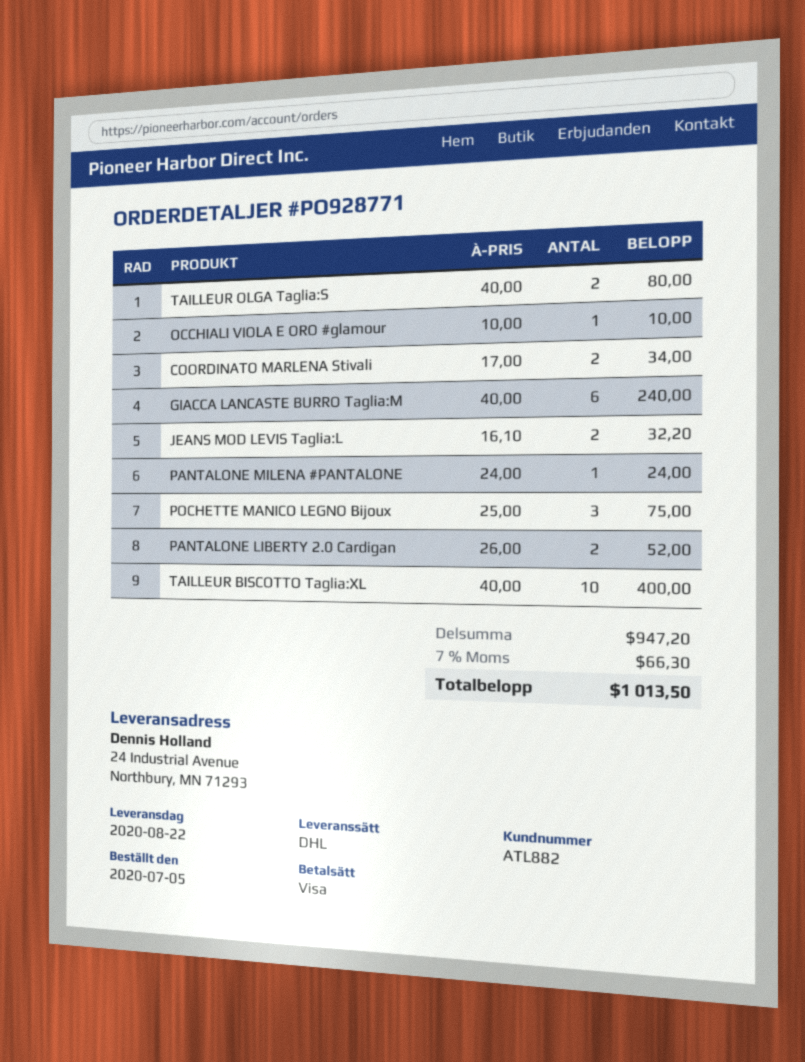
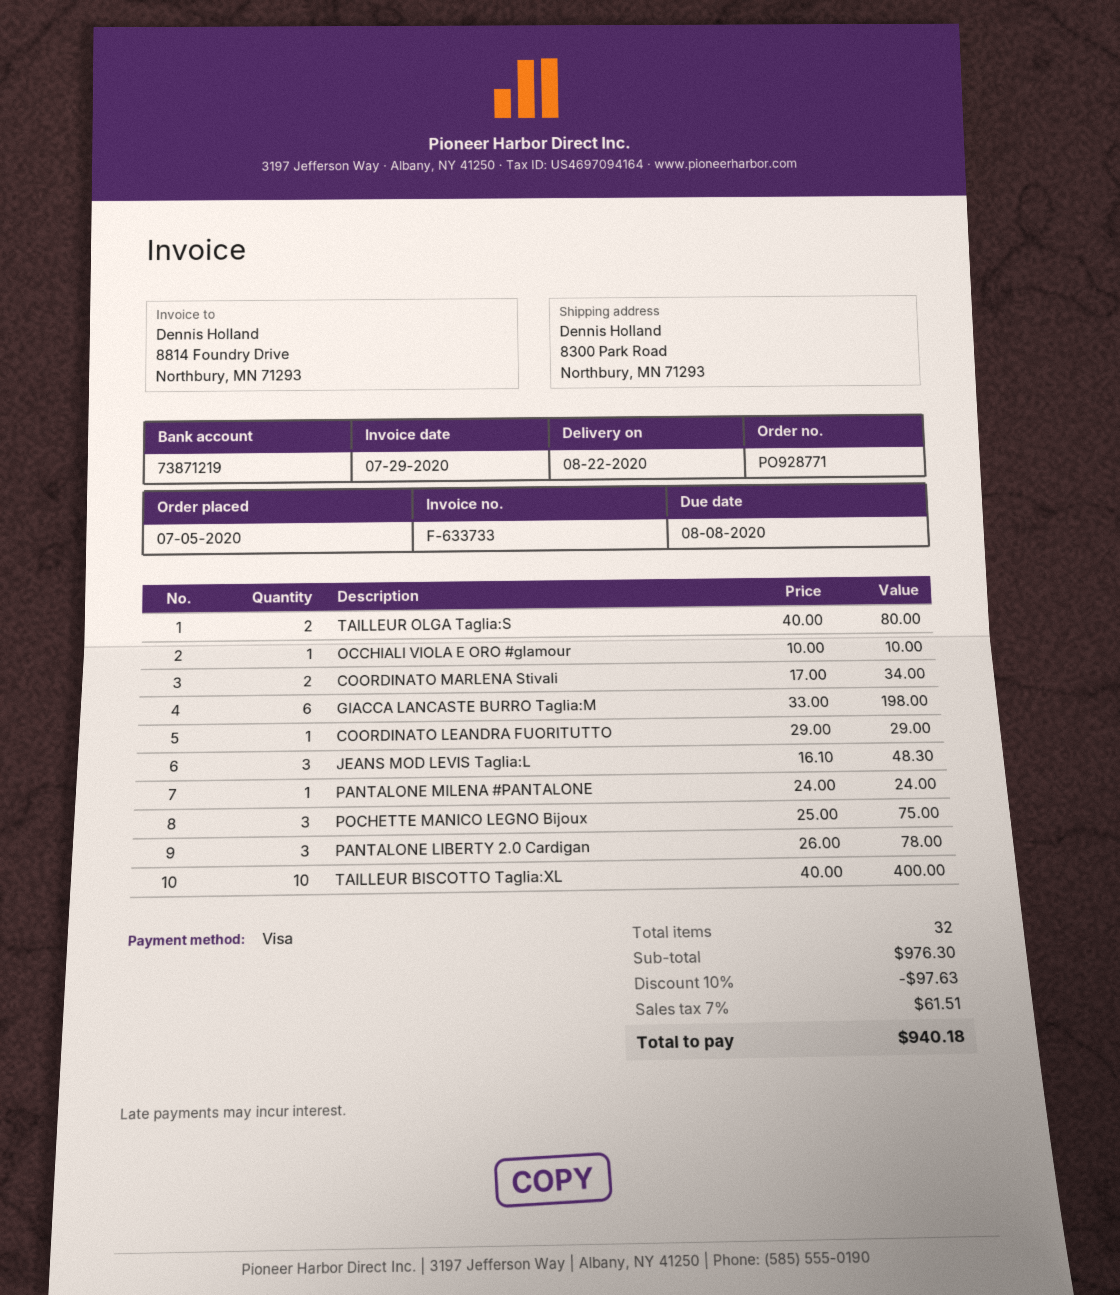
ship to: 24 Industrial Avenue, Northbury, MN 71293 -> 8300 Park Road, Northbury, MN 71293
GIACCA LANCASTE BURRO Taglia:M: 6 x 40.00 = 240.00 -> 6 x 33.00 = 198.00
JEANS MOD LEVIS Taglia:L: 2 x 16.10 = 32.20 -> 3 x 16.10 = 48.30
PANTALONE LIBERTY 2.0 Cardigan: 2 x 26.00 = 52.00 -> 3 x 26.00 = 78.00
COORDINATO LEANDRA FUORITUTTO: none -> 1 x 29.00 = 29.00
subtotal: 947.20 -> 976.30
discount: none -> 10% = 97.63
tax: 7% = 66.30 -> 7% = 61.51
total: 1013.50 -> 940.18

